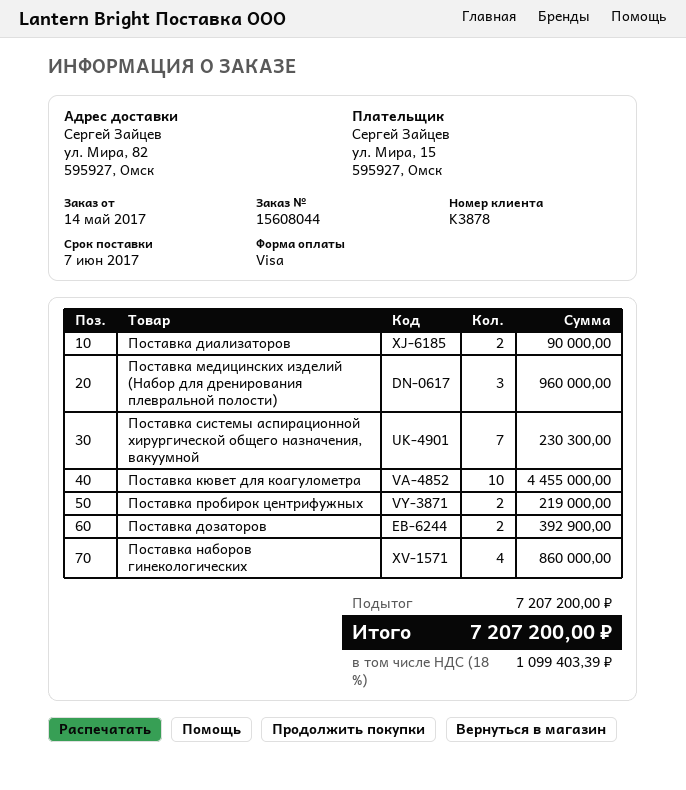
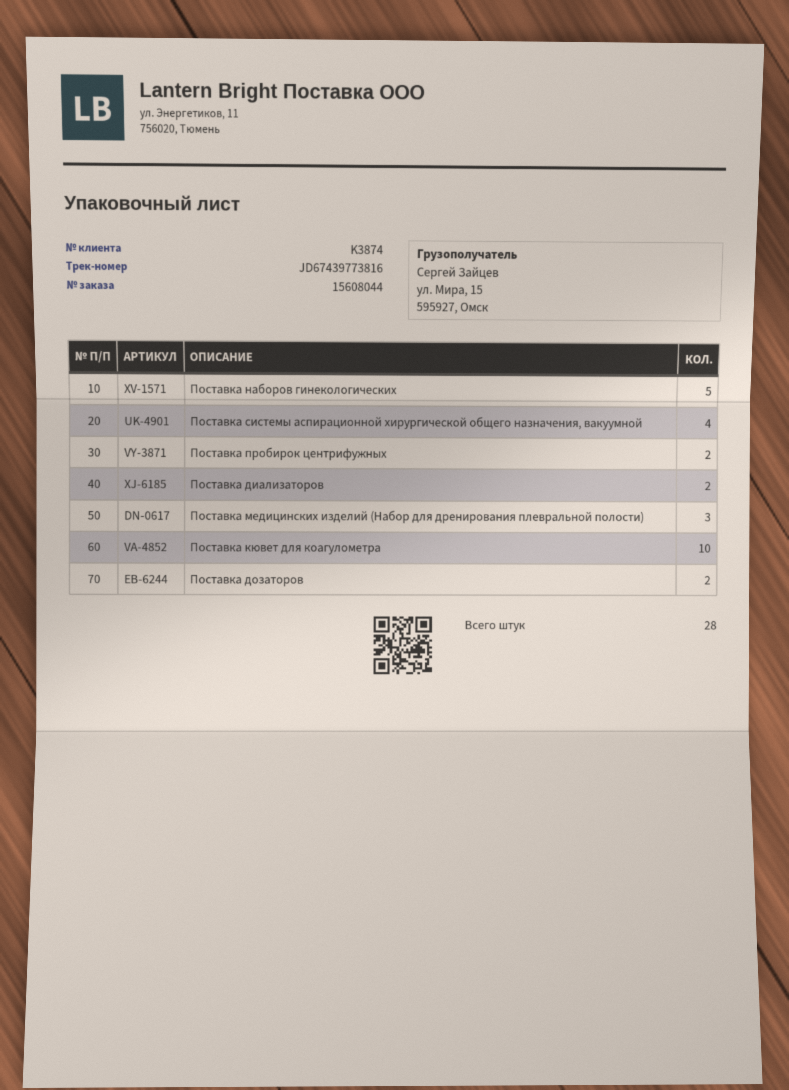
customer number: K3878 -> K3874
ship to: ул. Мира, 82, 595927, Омск -> ул. Мира, 15, 595927, Омск
Поставка системы аспирационной хирургической общего назначения, вакуумной: 7 -> 4
Поставка наборов гинекологических: 4 -> 5

